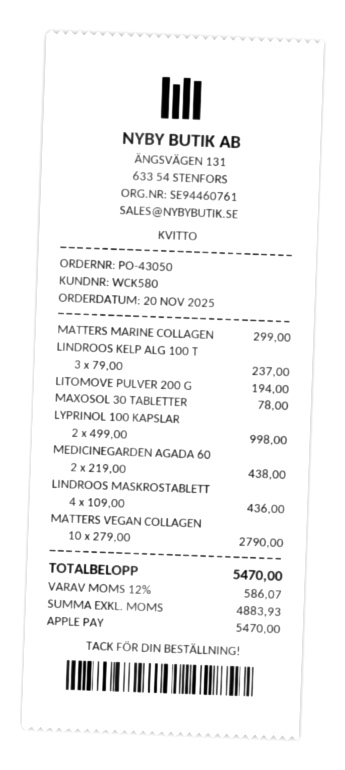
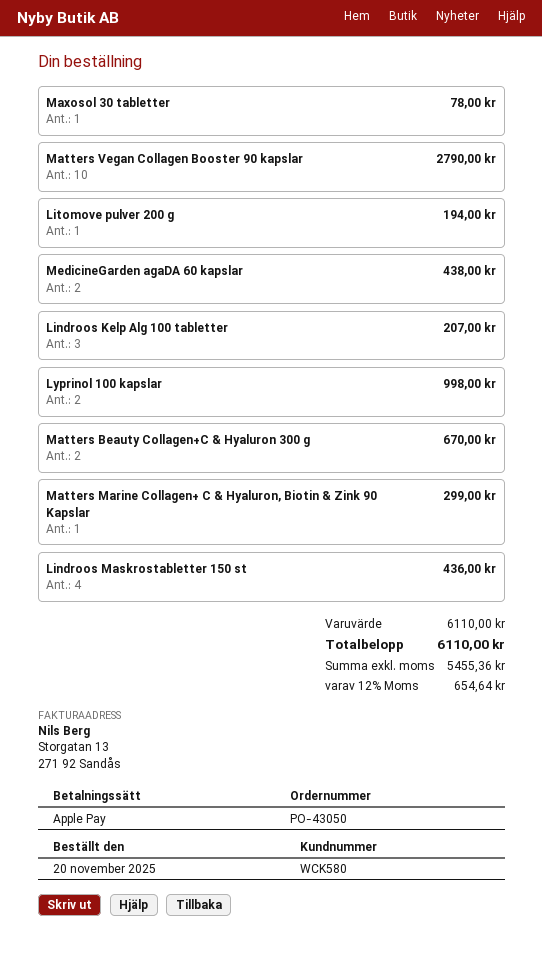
LINDROOS KELP ALG 100 T: 3 for 237.00 -> 3 for 207.00
Matters Beauty Collagen+C & Hyaluron 300 g: none -> 2 for 670.00
net: 4883.93 -> 5455.36
tax: 12% = 586.07 -> 12% = 654.64
total: 5470.00 -> 6110.00

